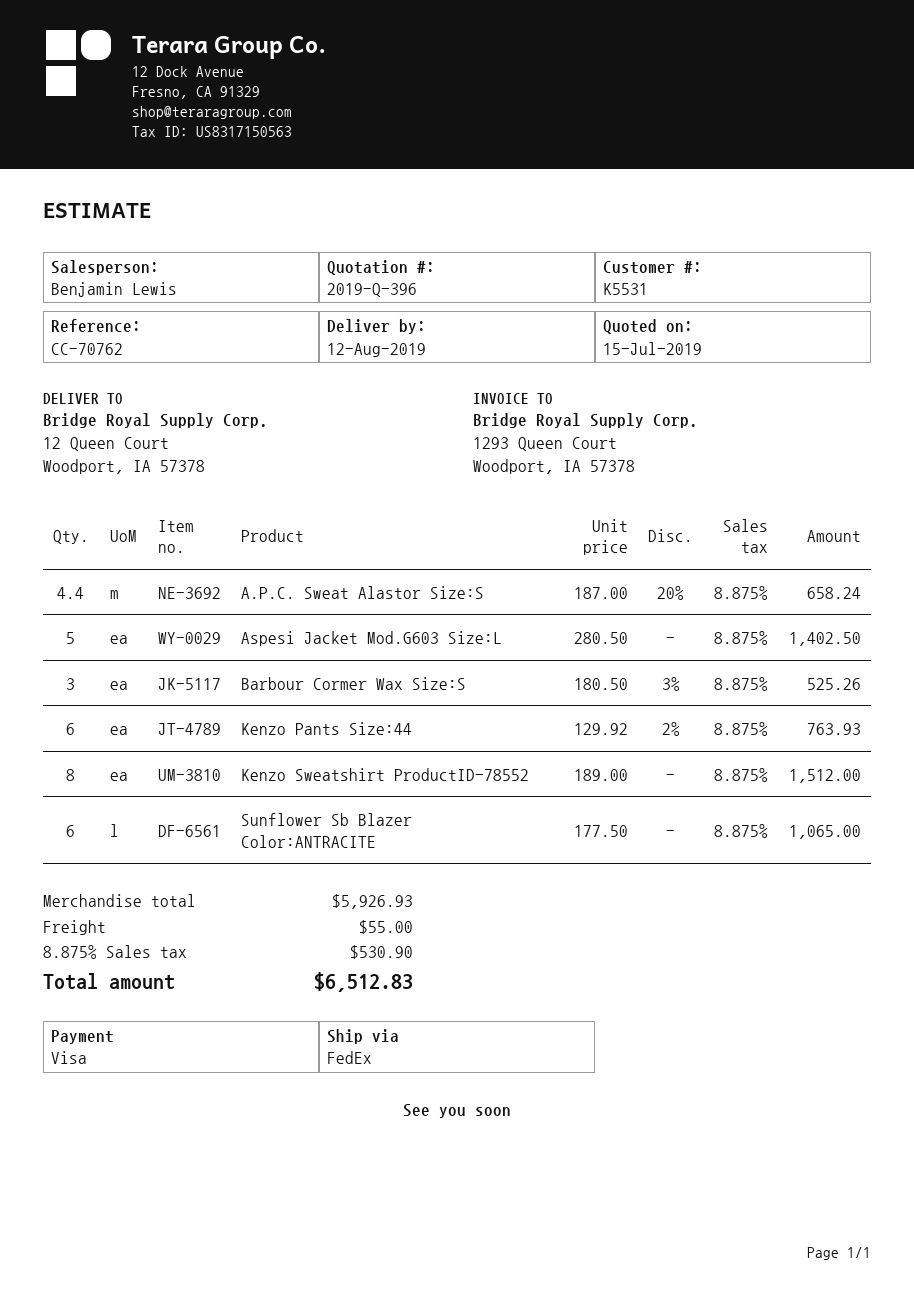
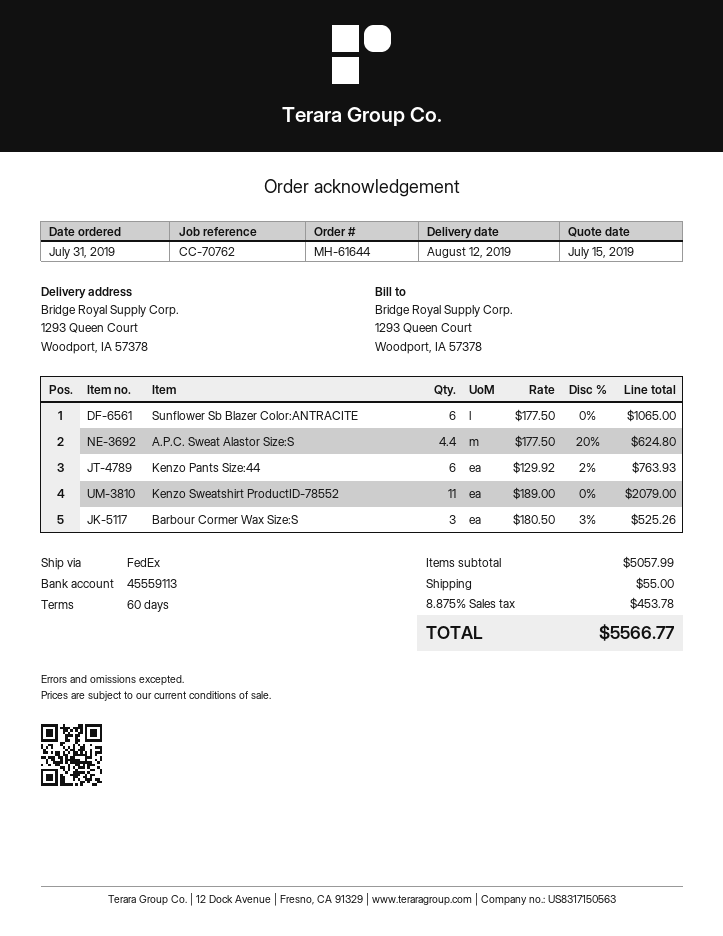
ship to: 12 Queen Court, Woodport, IA 57378 -> 1293 Queen Court, Woodport, IA 57378
A.P.C. Sweat Alastor Size:S: 4.4 x 187.00 - 20% = 658.24 -> 4.4 x 177.50 - 20% = 624.80
Aspesi Jacket Mod.G603 Size:L: 5 x 280.50 = 1402.50 -> none
Kenzo Sweatshirt ProductID-78552: 8 x 189.00 = 1512.00 -> 11 x 189.00 = 2079.00
subtotal: 5926.93 -> 5057.99
tax: 8.875% = 530.90 -> 8.875% = 453.78
total: 6512.83 -> 5566.77

